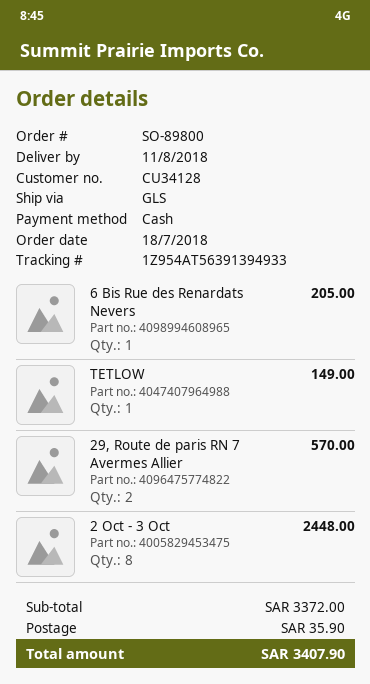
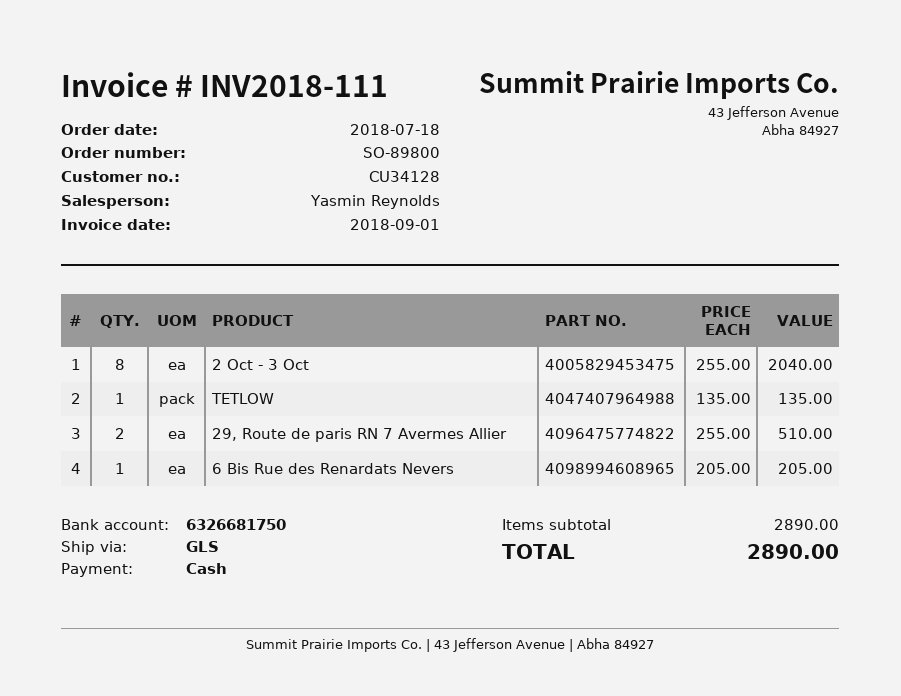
TETLOW: 1 for 149.00 -> 1 for 135.00
29, Route de paris RN 7 Avermes Allier: 2 for 570.00 -> 2 for 510.00
2 Oct - 3 Oct: 8 for 2448.00 -> 8 for 2040.00
subtotal: 3372.00 -> 2890.00
shipping: 35.90 -> none
total: 3407.90 -> 2890.00

